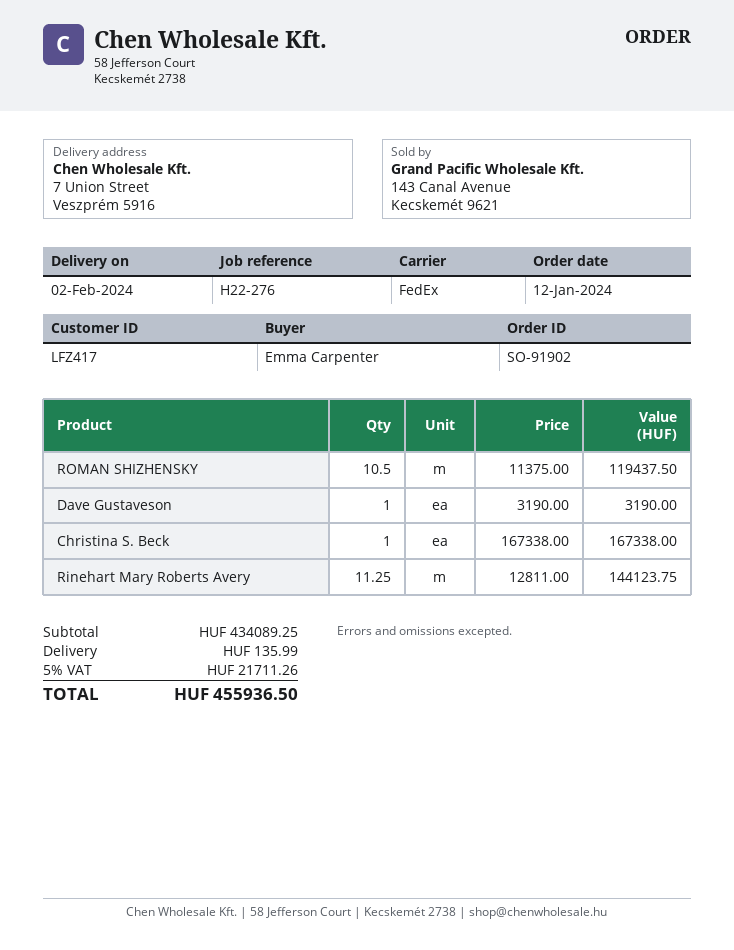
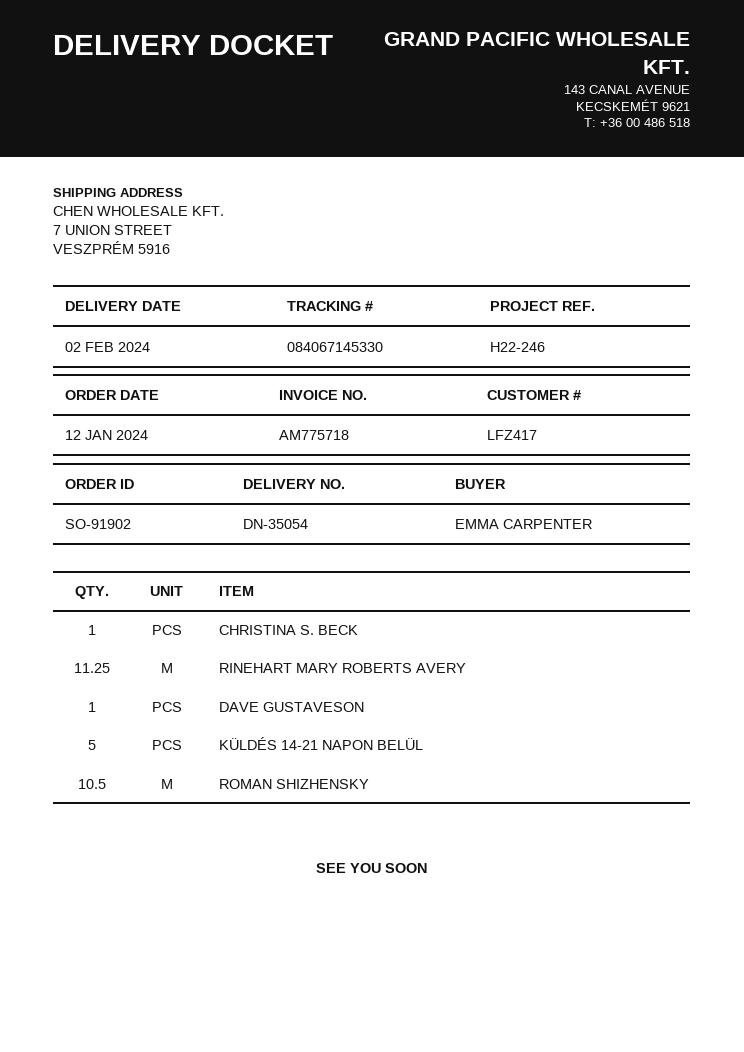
reference: H22-276 -> H22-246
KÜLDÉS 14-21 NAPON BELÜL: none -> 5

